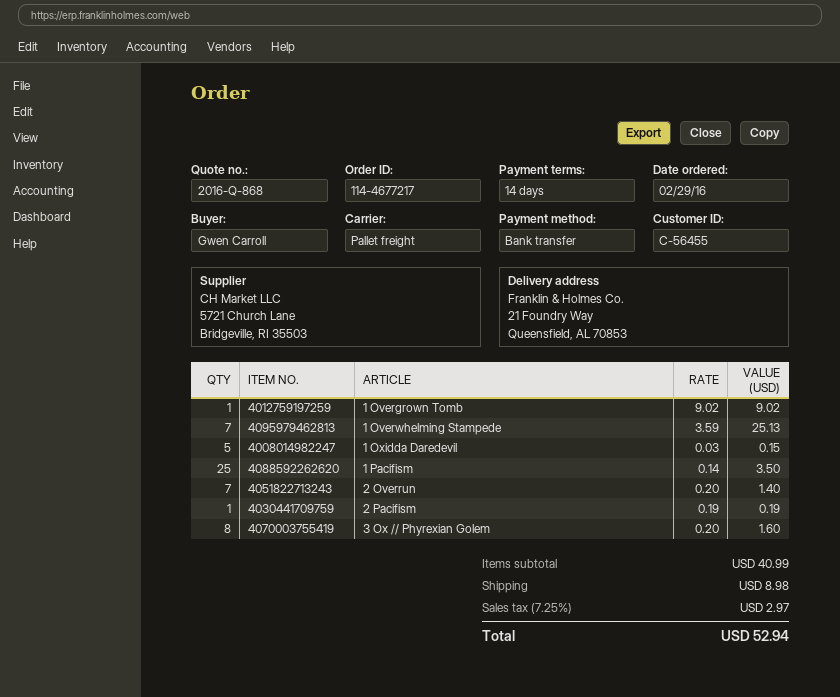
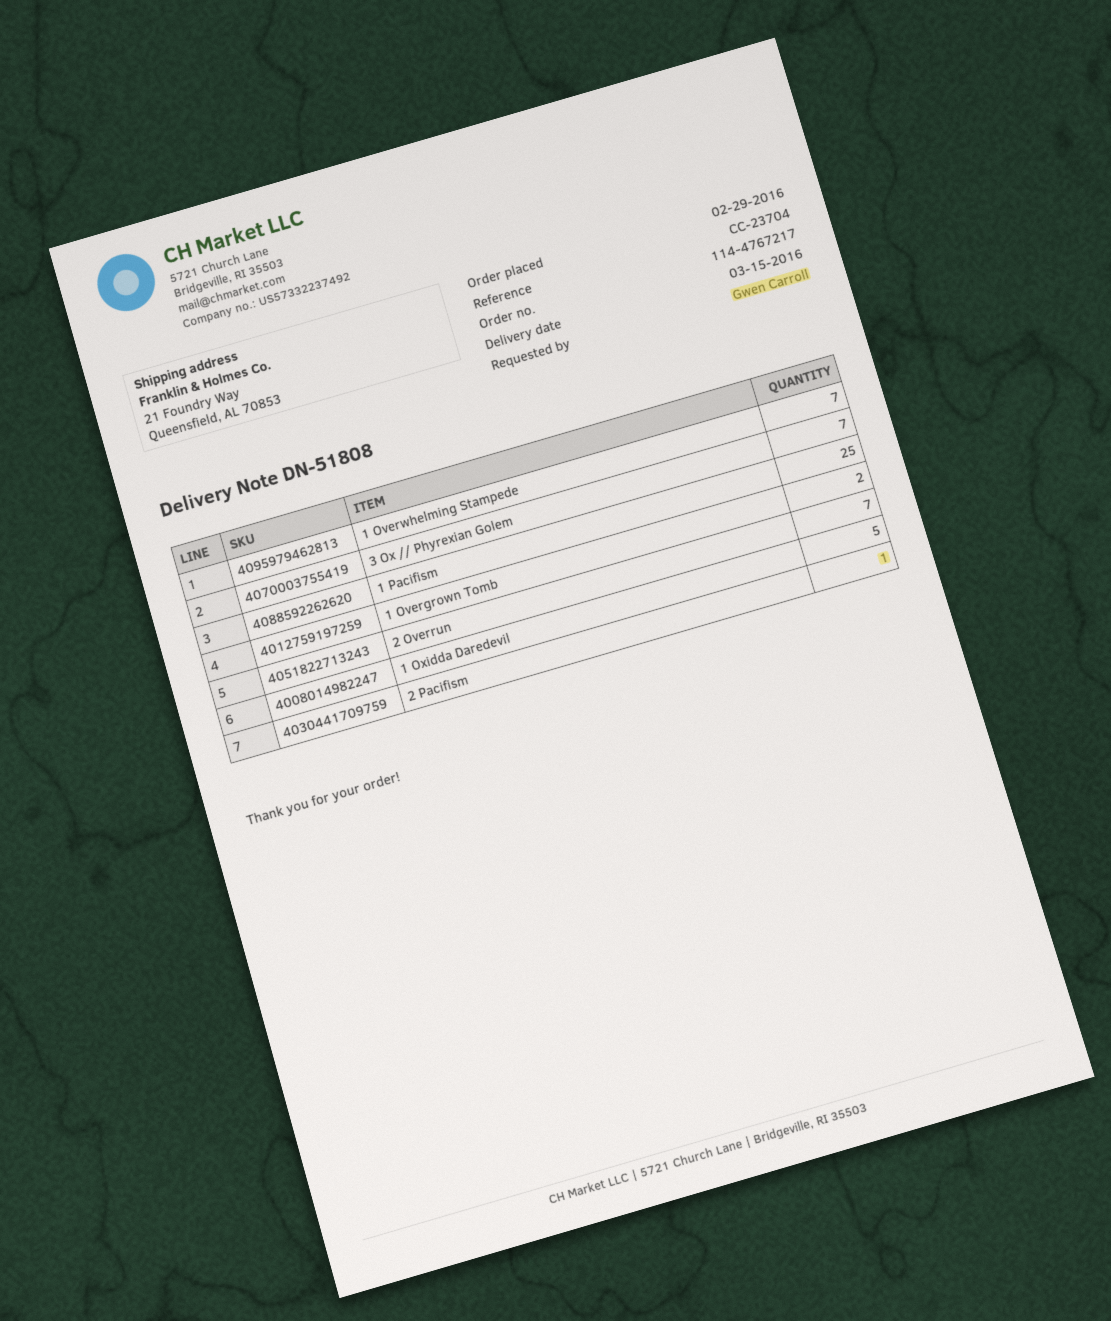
order number: 114-4677217 -> 114-4767217
1 Overgrown Tomb: 1 -> 2
3 Ox // Phyrexian Golem: 8 -> 7

